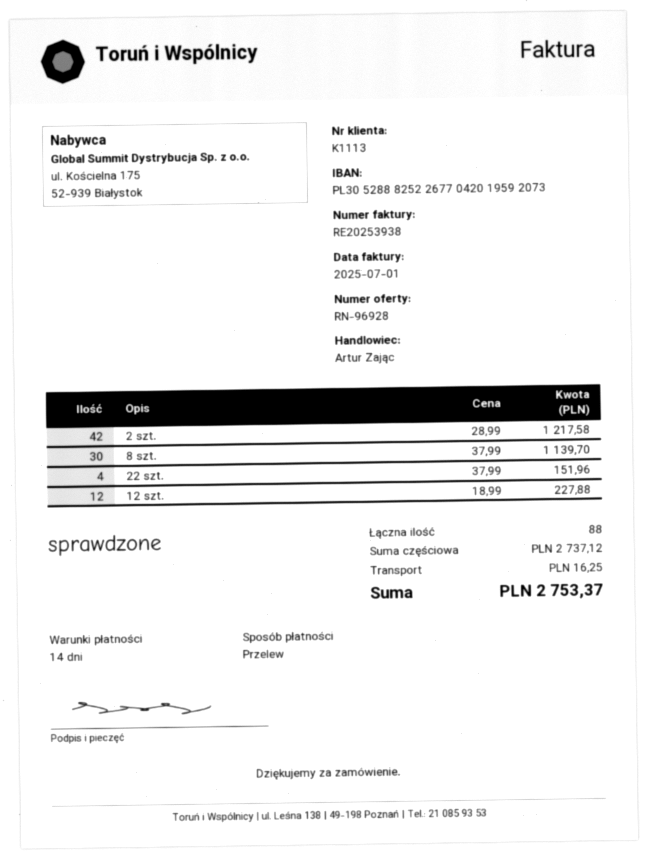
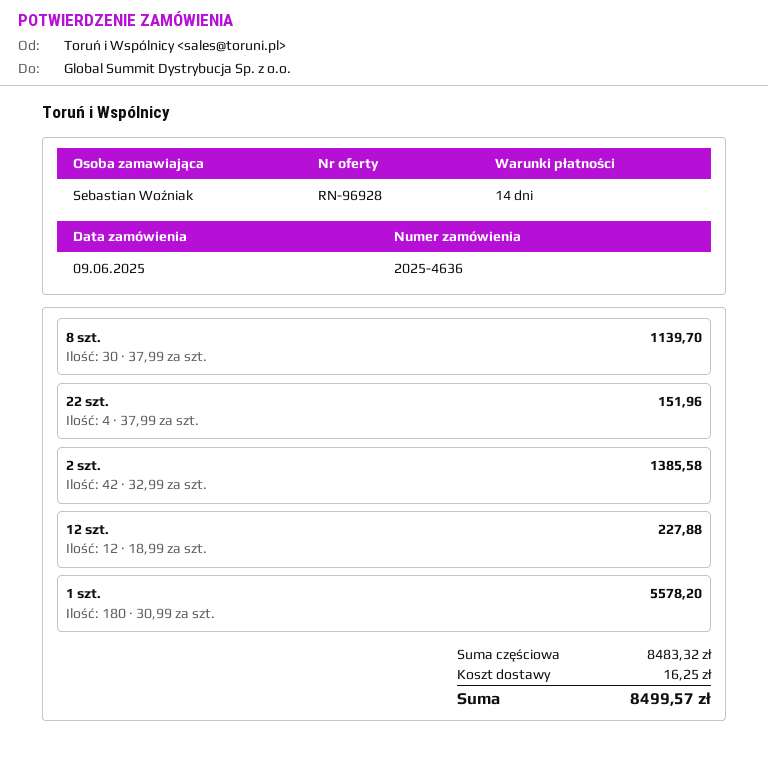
2 szt.: 42 x 28.99 = 1217.58 -> 42 x 32.99 = 1385.58
1 szt.: none -> 180 x 30.99 = 5578.20
subtotal: 2737.12 -> 8483.32
total: 2753.37 -> 8499.57

